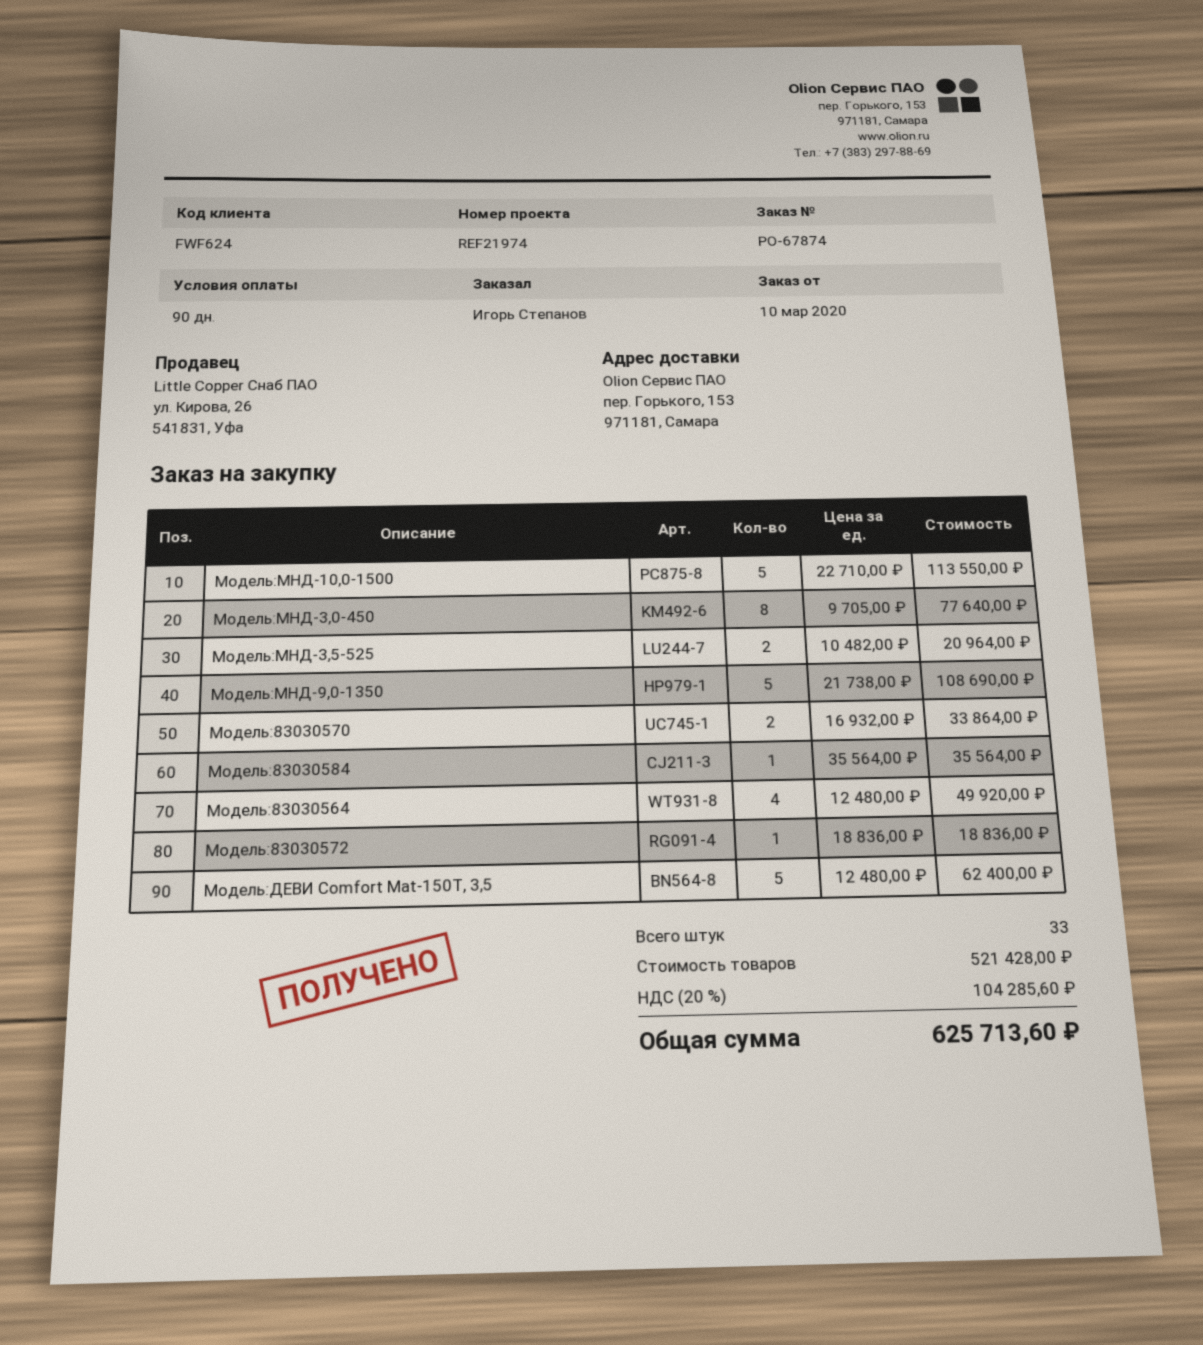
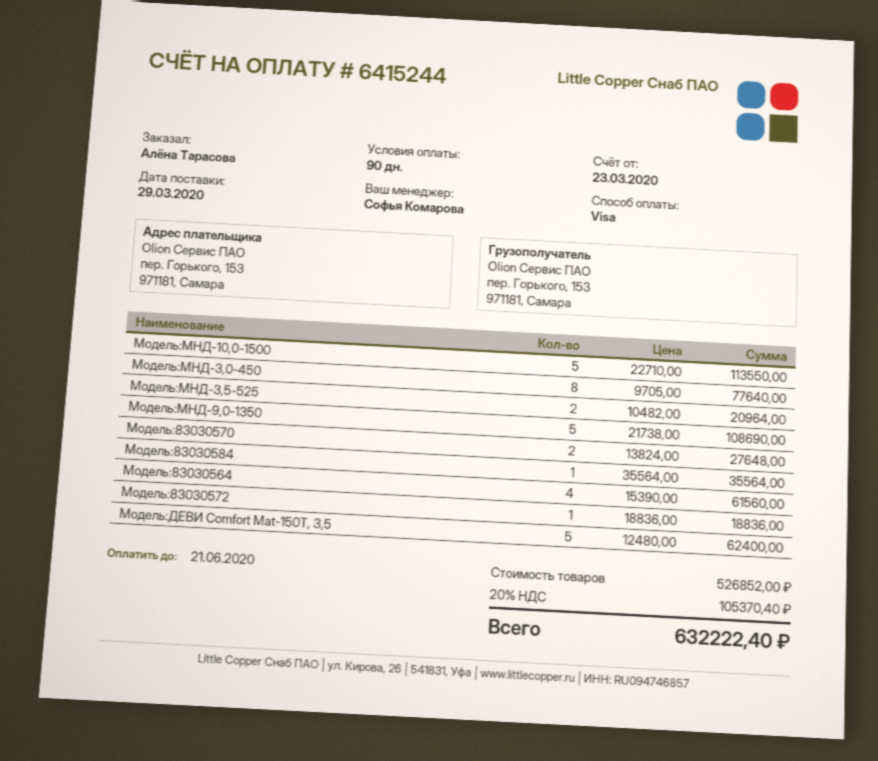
ordered by: Игорь Степанов -> Алёна Тарасова
Модель:83030570: 2 x 16932.00 = 33864.00 -> 2 x 13824.00 = 27648.00
Модель:83030564: 4 x 12480.00 = 49920.00 -> 4 x 15390.00 = 61560.00
subtotal: 521428.00 -> 526852.00
tax: 20% = 104285.60 -> 20% = 105370.40
total: 625713.60 -> 632222.40

